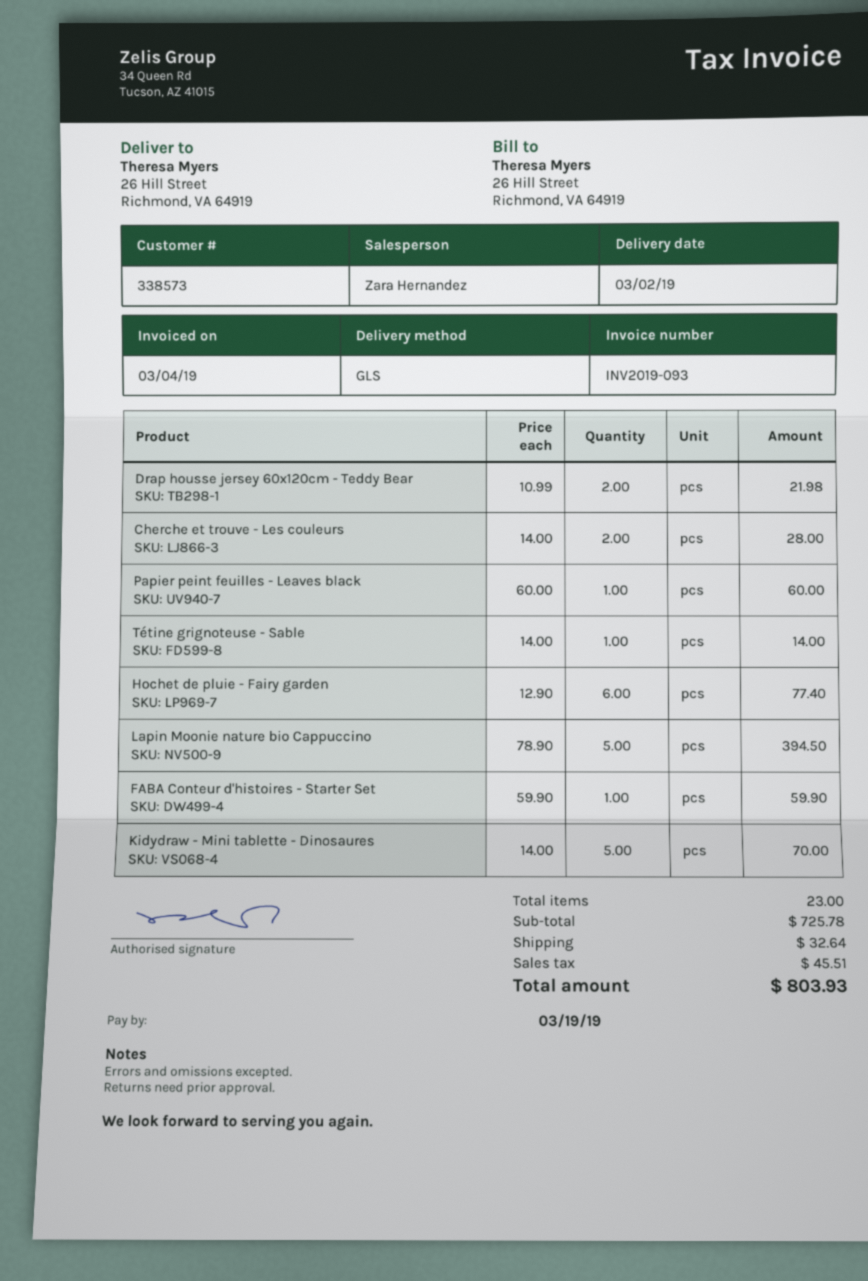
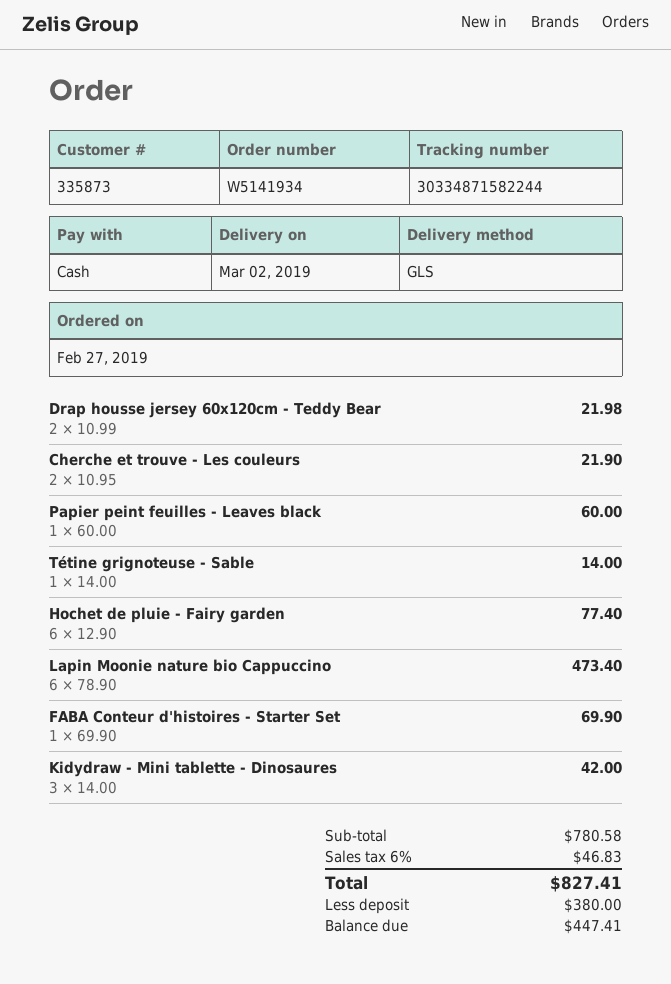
customer number: 338573 -> 335873
Cherche et trouve - Les couleurs: 2 x 14.00 = 28.00 -> 2 x 10.95 = 21.90
Lapin Moonie nature bio Cappuccino: 5 x 78.90 = 394.50 -> 6 x 78.90 = 473.40
FABA Conteur d'histoires - Starter Set: 1 x 59.90 = 59.90 -> 1 x 69.90 = 69.90
Kidydraw - Mini tablette - Dinosaures: 5 x 14.00 = 70.00 -> 3 x 14.00 = 42.00
subtotal: 725.78 -> 780.58
shipping: 32.64 -> none
tax: 45.51 -> 46.83
total: 803.93 -> 827.41

